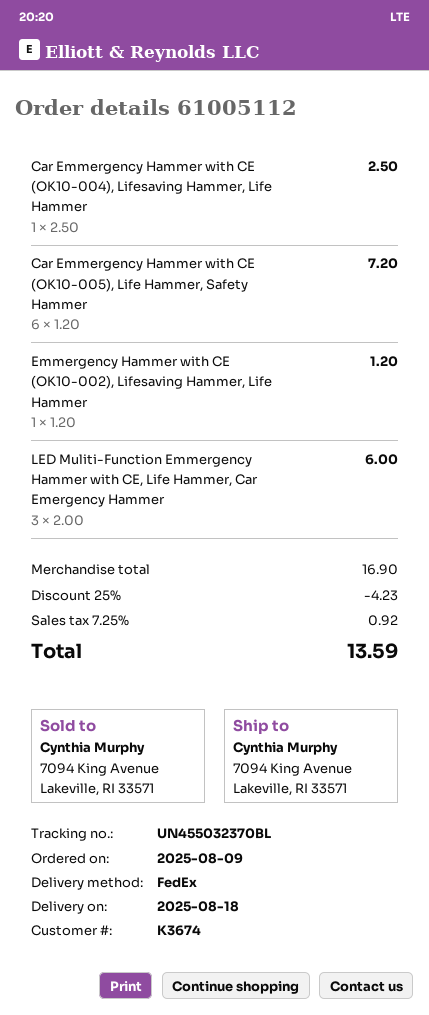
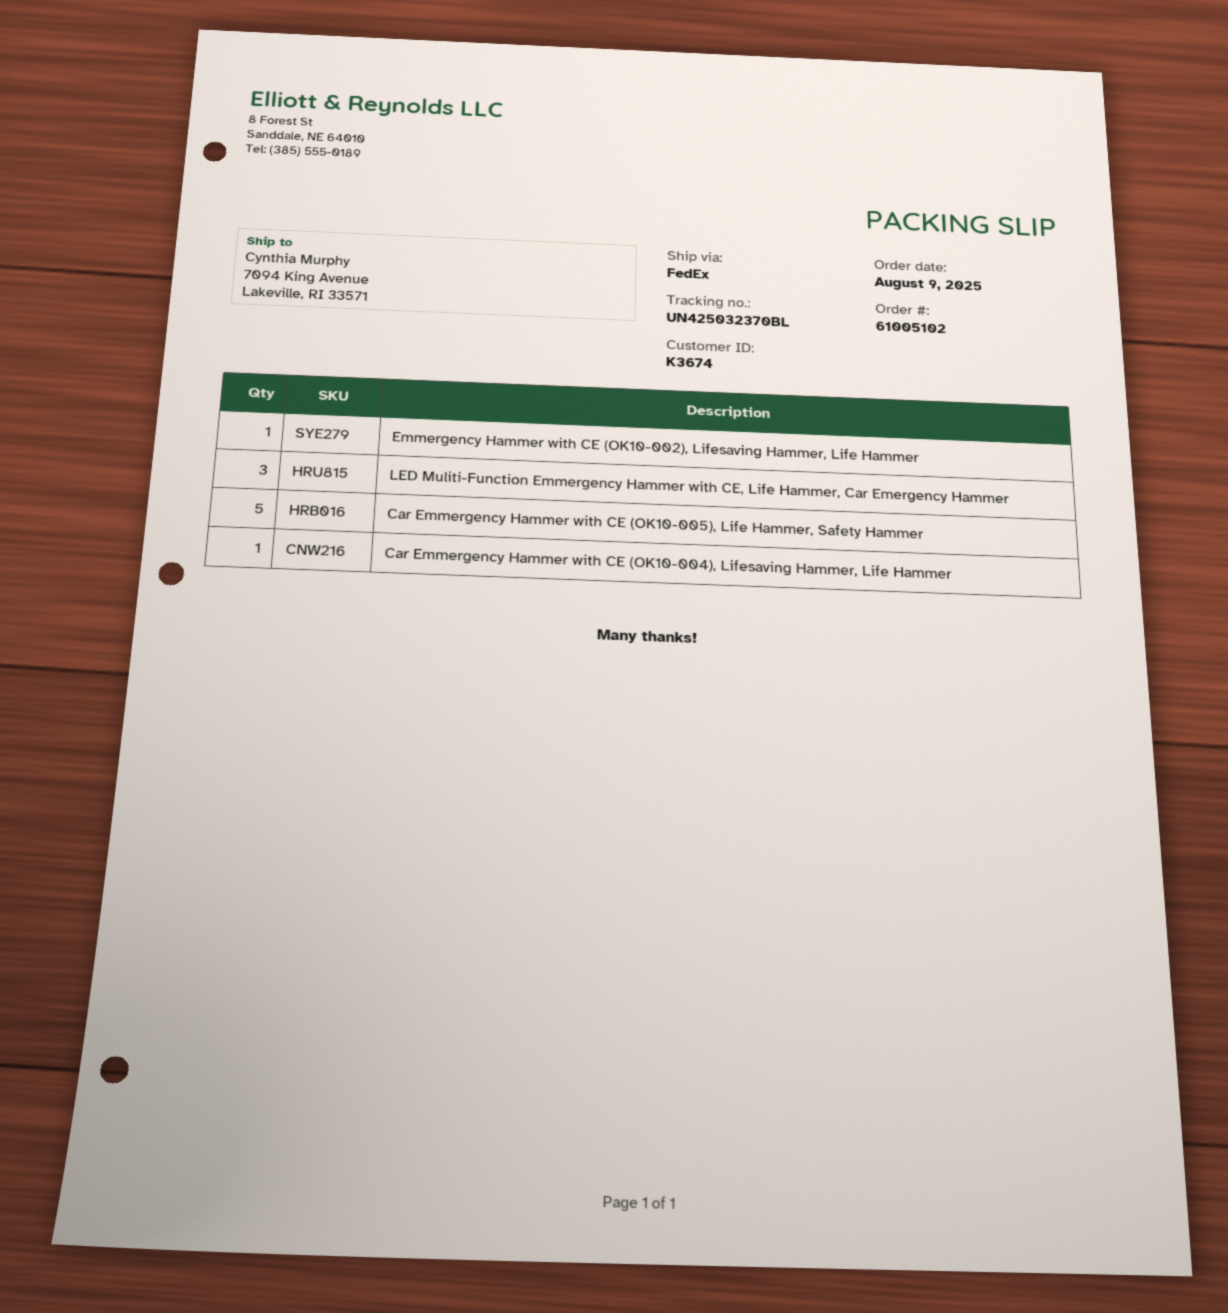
order number: 61005112 -> 61005102
tracking number: UN455032370BL -> UN425032370BL
Car Emmergency Hammer with CE (OK10-005), Life Hammer, Safety Hammer: 6 -> 5

